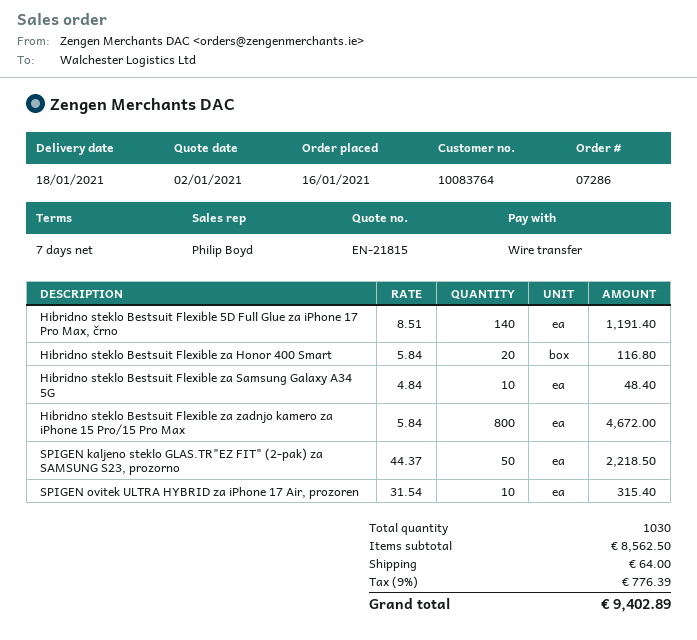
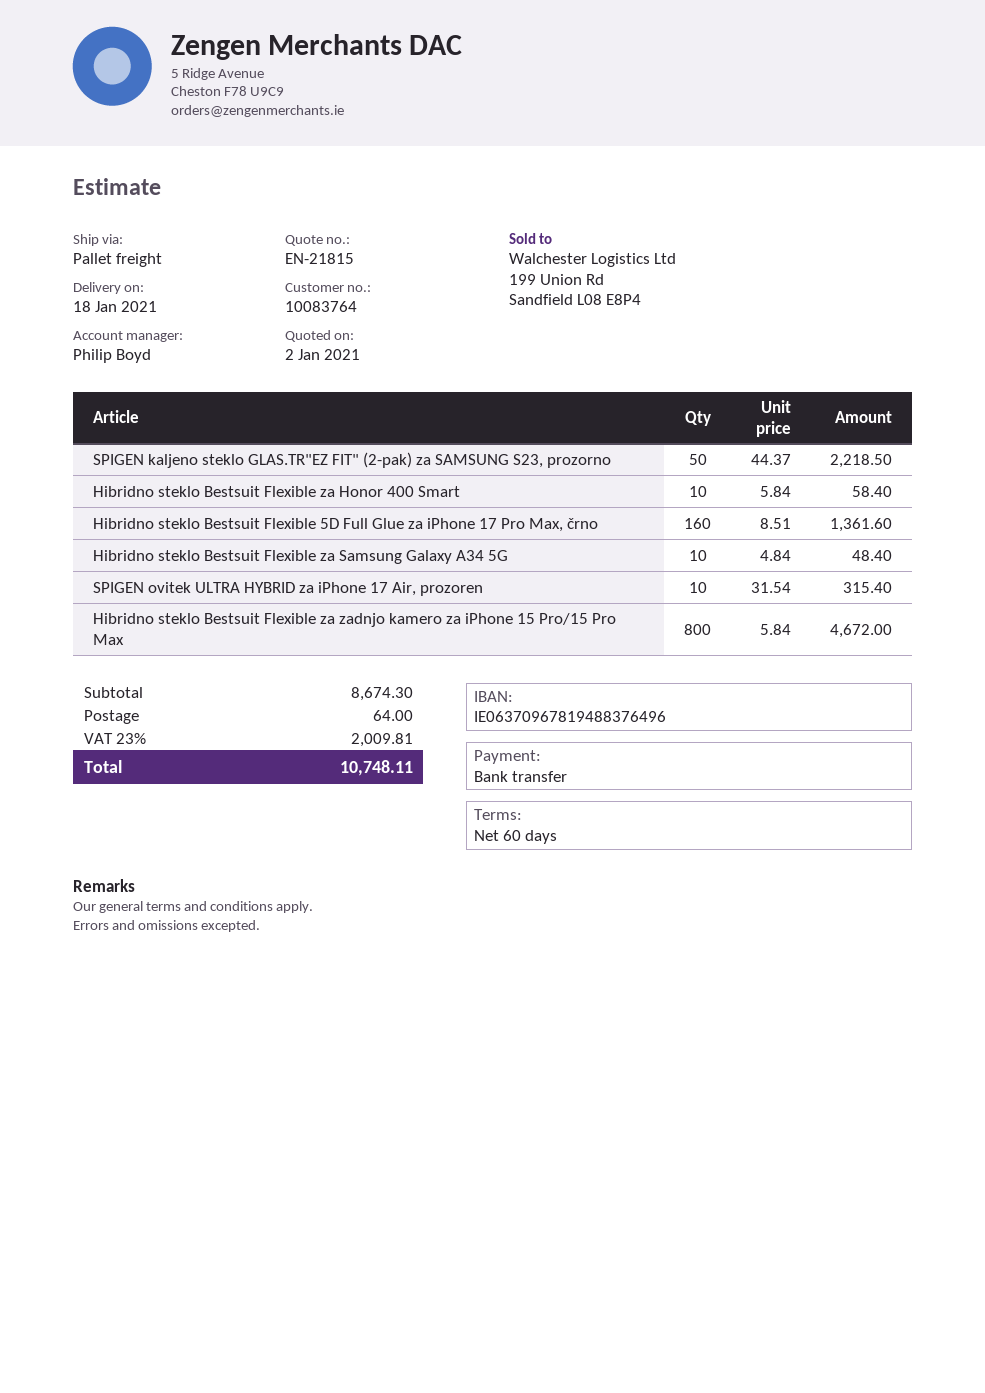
payment terms: 7 days -> 60 days
Hibridno steklo Bestsuit Flexible 5D Full Glue za iPhone 17 Pro Max, črno: 140 x 8.51 = 1191.40 -> 160 x 8.51 = 1361.60
Hibridno steklo Bestsuit Flexible za Honor 400 Smart: 20 x 5.84 = 116.80 -> 10 x 5.84 = 58.40
subtotal: 8562.50 -> 8674.30
tax: 9% = 776.39 -> 23% = 2009.81
total: 9402.89 -> 10748.11

